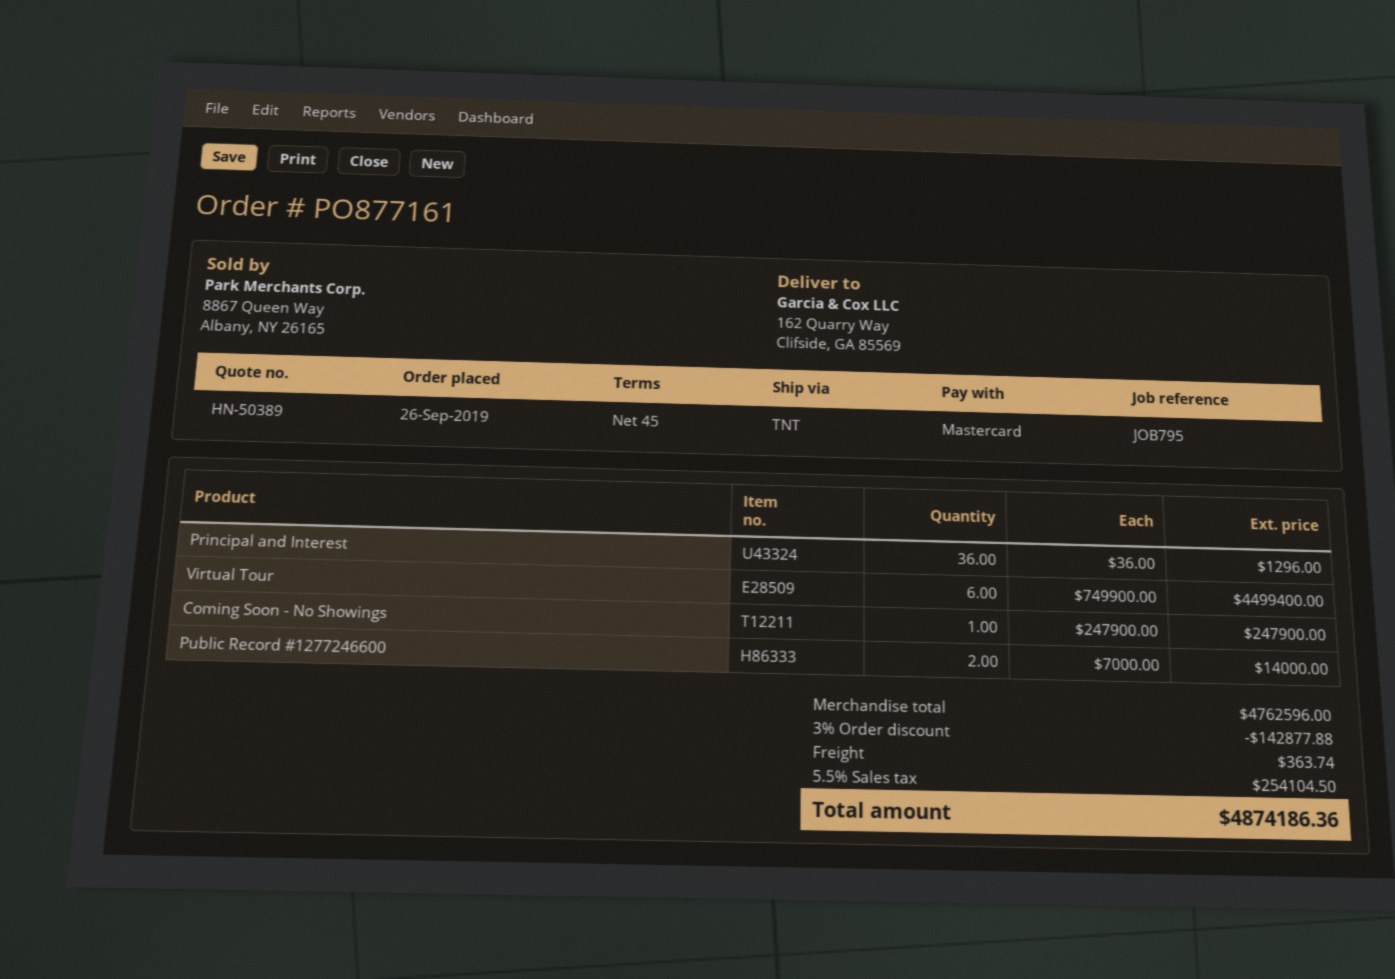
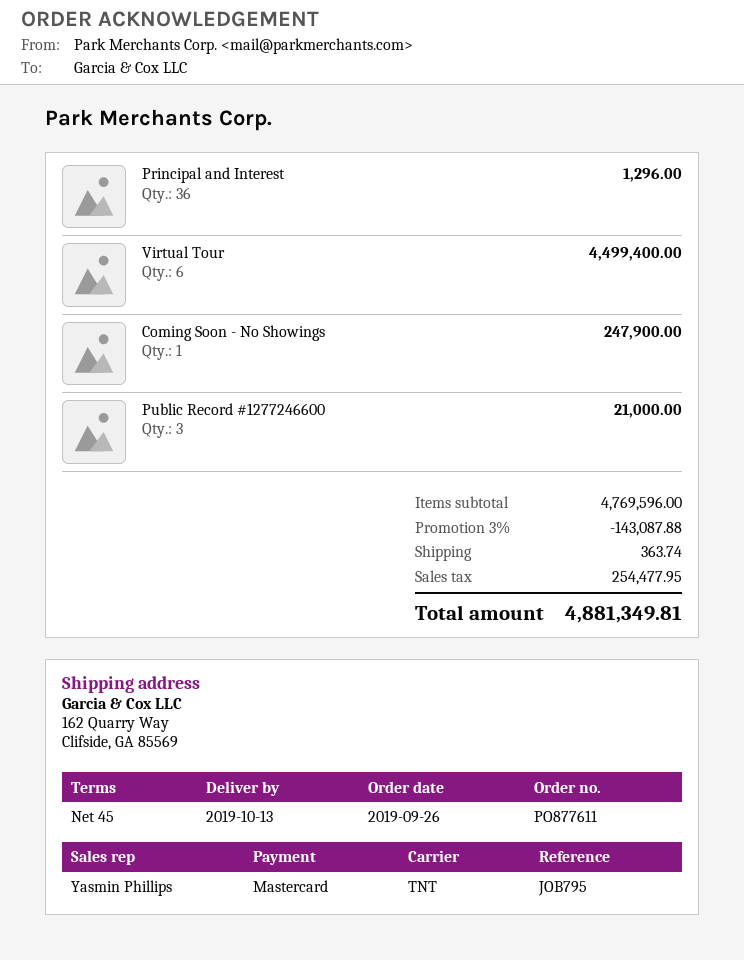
order number: PO877161 -> PO877611
Public Record #1277246600: 2 for 14000.00 -> 3 for 21000.00
subtotal: 4762596.00 -> 4769596.00
discount: 3% = 142877.88 -> 3% = 143087.88
tax: 254104.50 -> 254477.95
total: 4874186.36 -> 4881349.81

